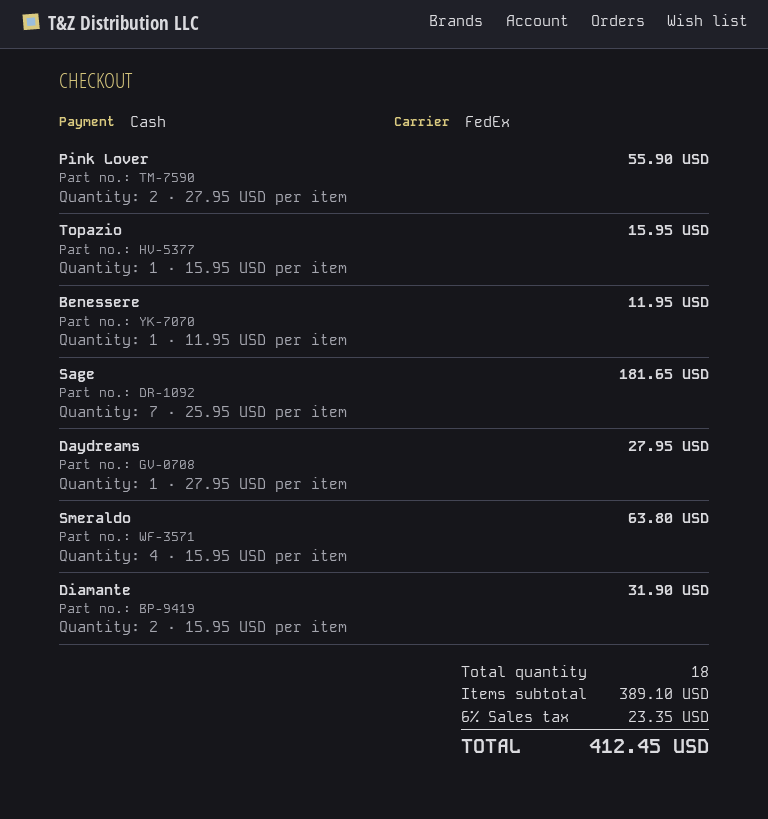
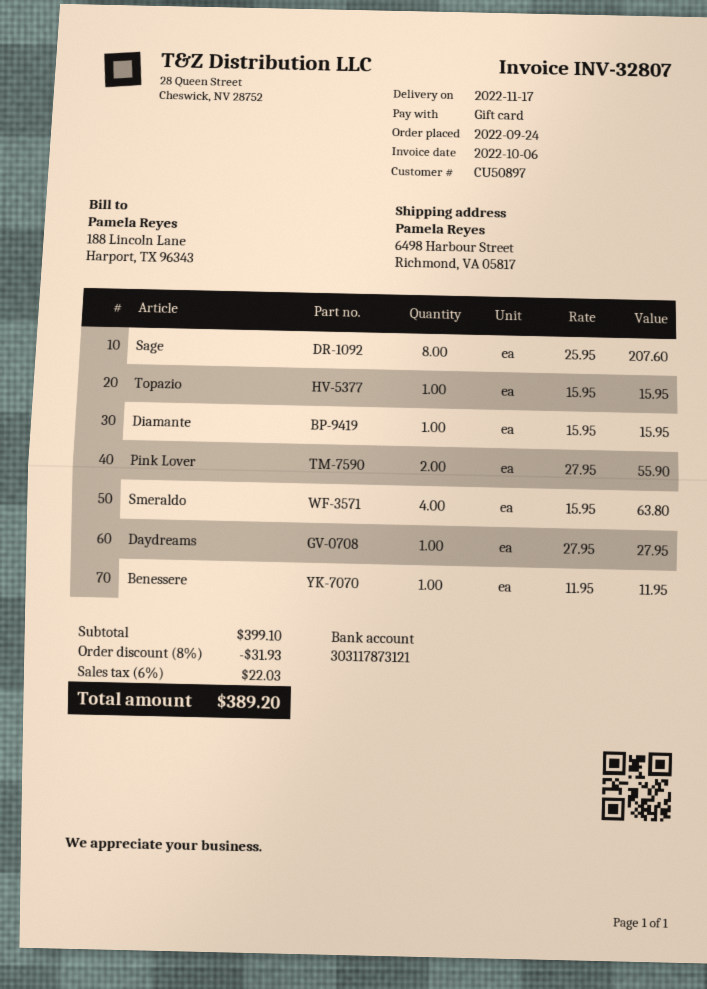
payment method: cash -> gift card
Sage: 7 x 25.95 = 181.65 -> 8 x 25.95 = 207.60
Diamante: 2 x 15.95 = 31.90 -> 1 x 15.95 = 15.95
subtotal: 389.10 -> 399.10
discount: none -> 8% = 31.93
tax: 6% = 23.35 -> 6% = 22.03
total: 412.45 -> 389.20

